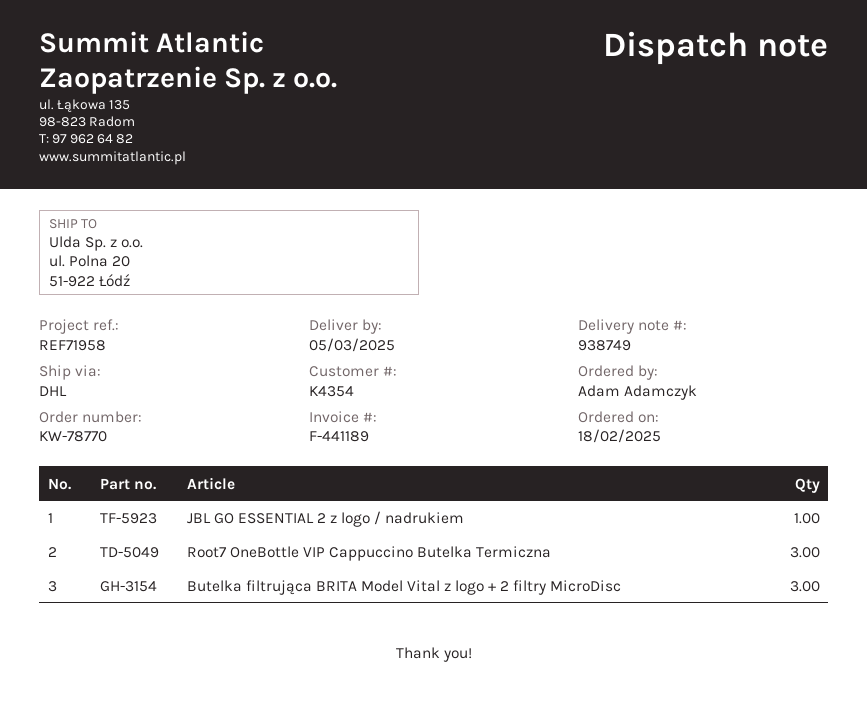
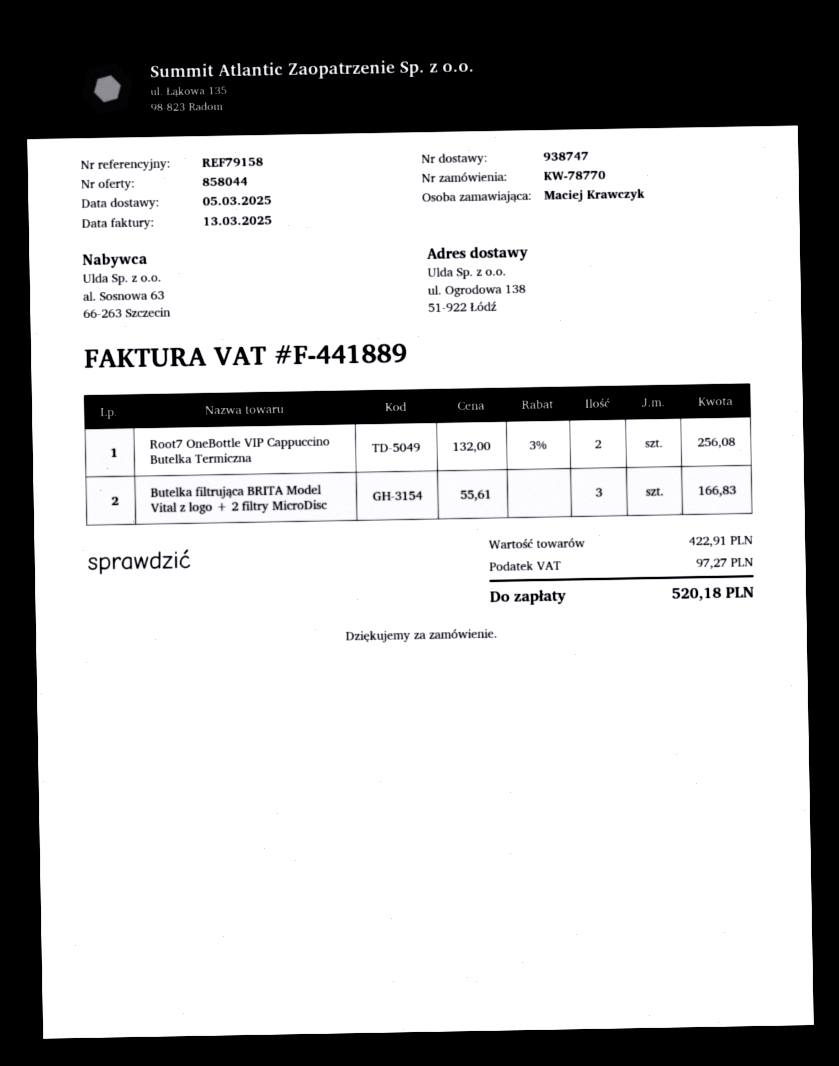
delivery note number: 938749 -> 938747
invoice number: F-441189 -> F-441889
reference: REF71958 -> REF79158
ordered by: Adam Adamczyk -> Maciej Krawczyk
ship to: ul. Polna 20, 51-922 Łódź -> ul. Ogrodowa 138, 51-922 Łódź
JBL GO ESSENTIAL 2 z logo / nadrukiem: 1 -> none
Root7 OneBottle VIP Cappuccino Butelka Termiczna: 3 -> 2

